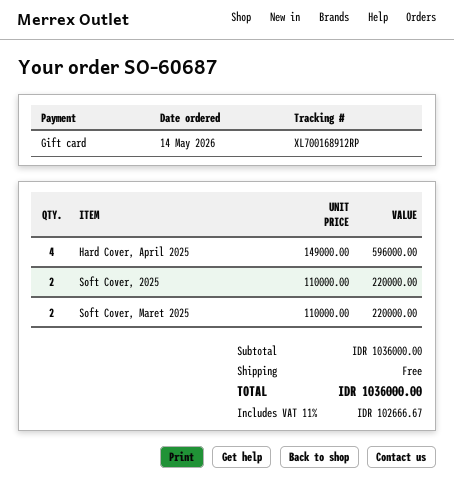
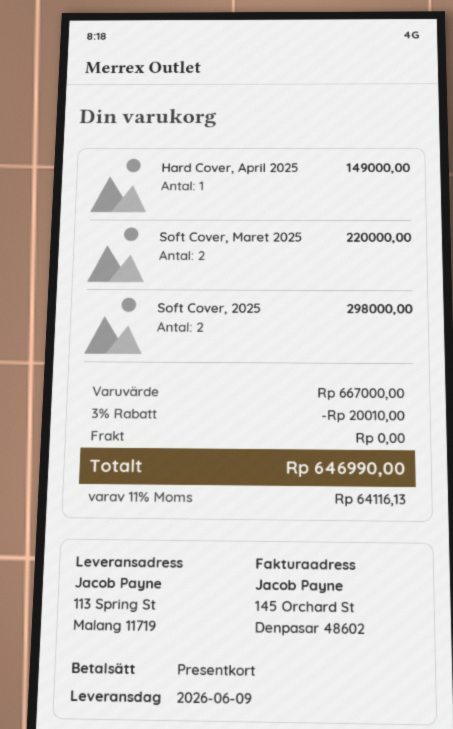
Hard Cover, April 2025: 4 for 596000.00 -> 1 for 149000.00
Soft Cover, 2025: 2 for 220000.00 -> 2 for 298000.00
subtotal: 1036000.00 -> 667000.00
discount: none -> 3% = 20010.00
tax: 11% = 102666.67 -> 11% = 64116.13
total: 1036000.00 -> 646990.00

